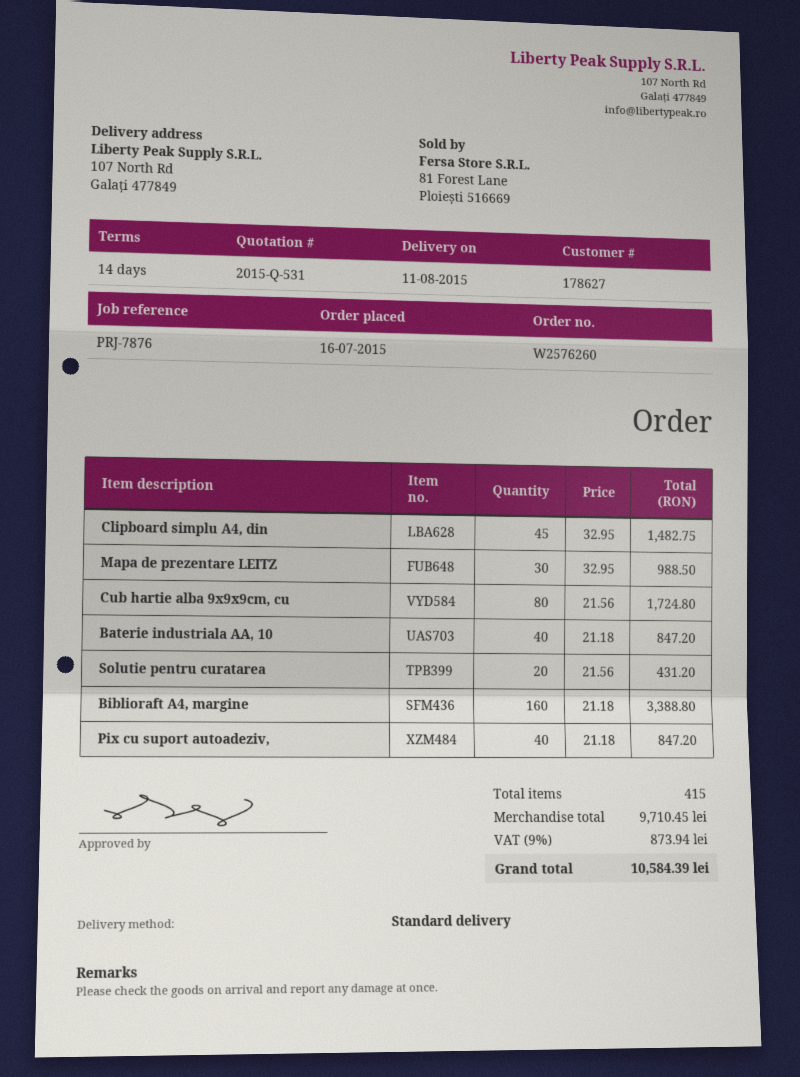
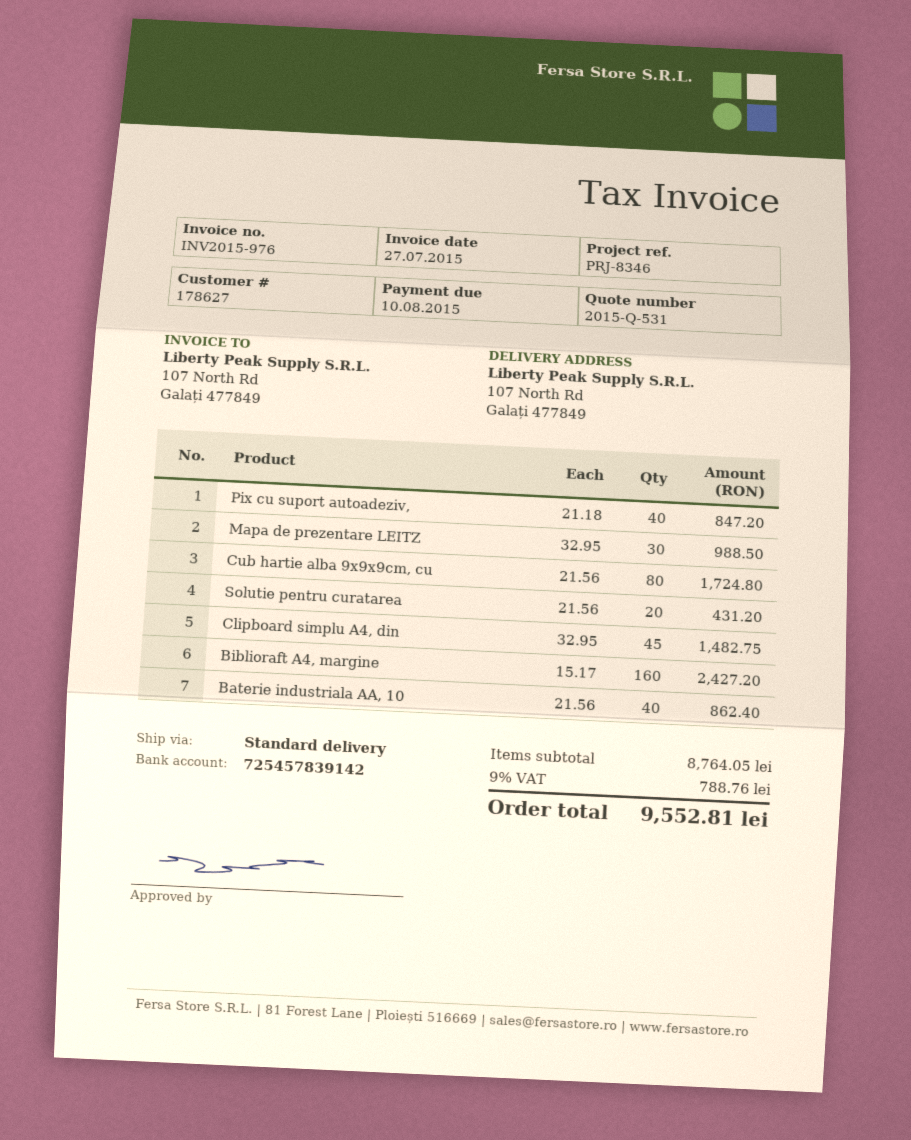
reference: PRJ-7876 -> PRJ-8346
Baterie industriala AA, 10: 40 x 21.18 = 847.20 -> 40 x 21.56 = 862.40
Biblioraft A4, margine: 160 x 21.18 = 3388.80 -> 160 x 15.17 = 2427.20
subtotal: 9710.45 -> 8764.05
tax: 9% = 873.94 -> 9% = 788.76
total: 10584.39 -> 9552.81

